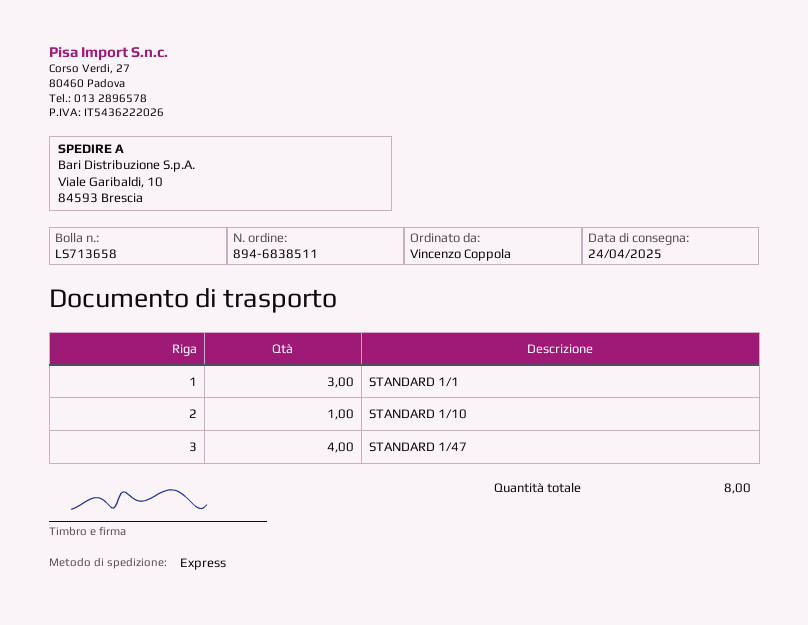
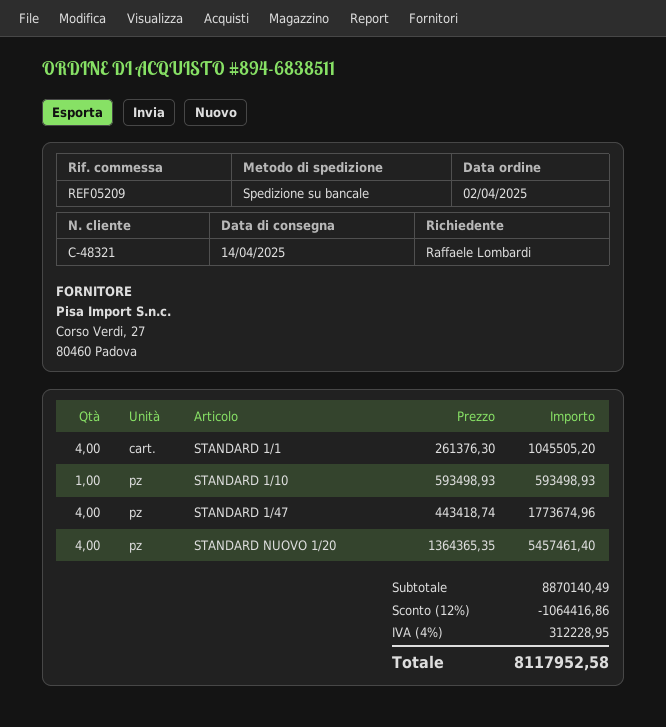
delivery date: 2025-04-24 -> 2025-04-14
ordered by: Vincenzo Coppola -> Raffaele Lombardi
shipping method: express -> pallet freight
STANDARD 1/1: 3 -> 4
STANDARD NUOVO 1/20: none -> 4

